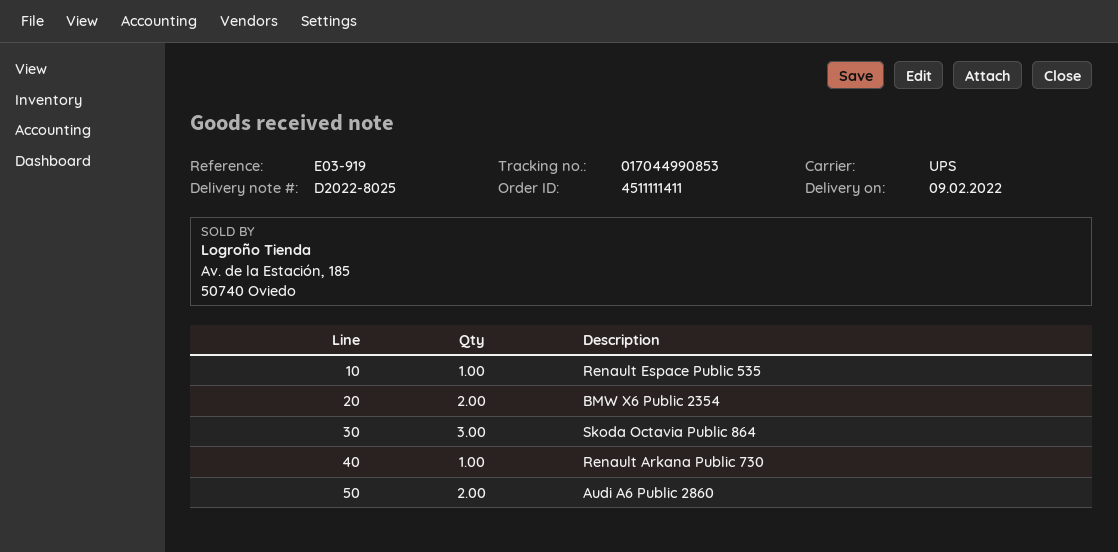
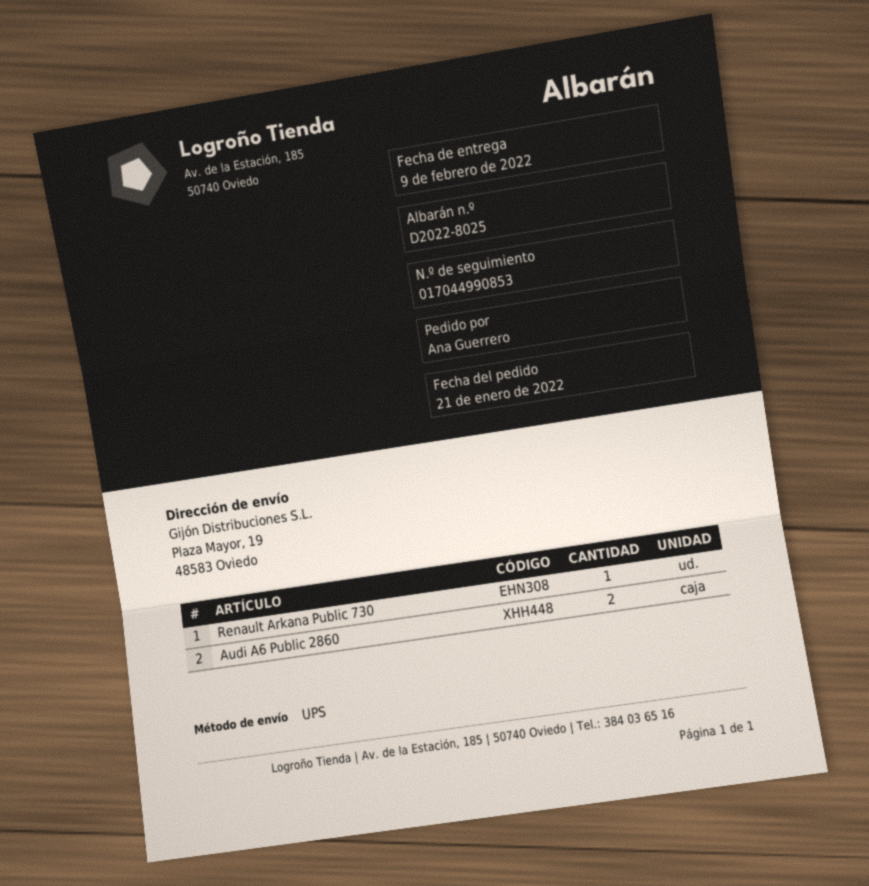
Renault Espace Public 535: 1 -> none
BMW X6 Public 2354: 2 -> none
Skoda Octavia Public 864: 3 -> none

